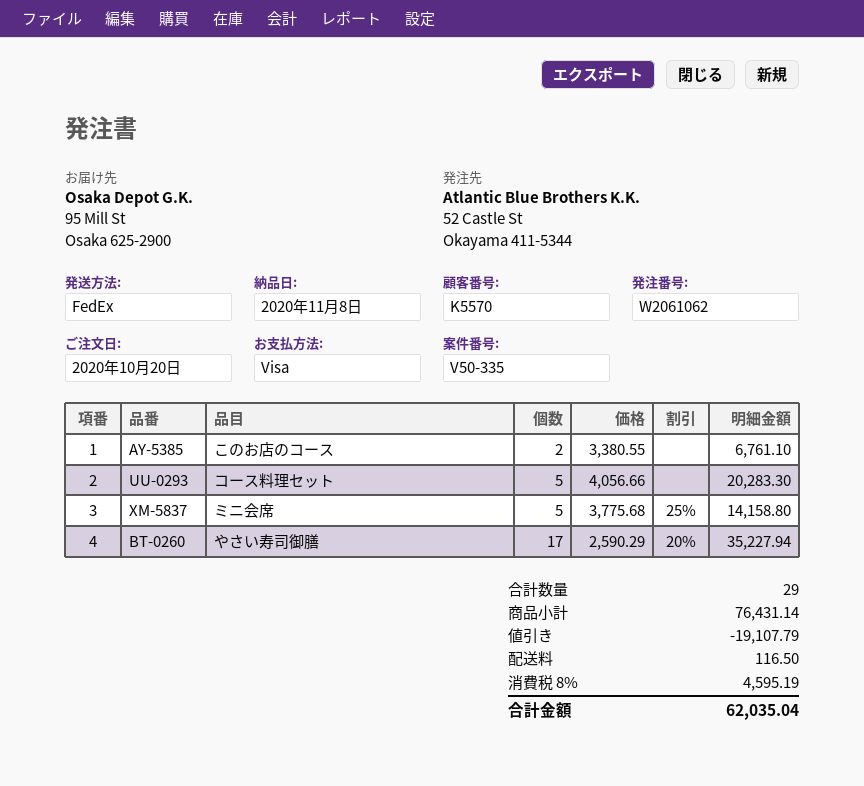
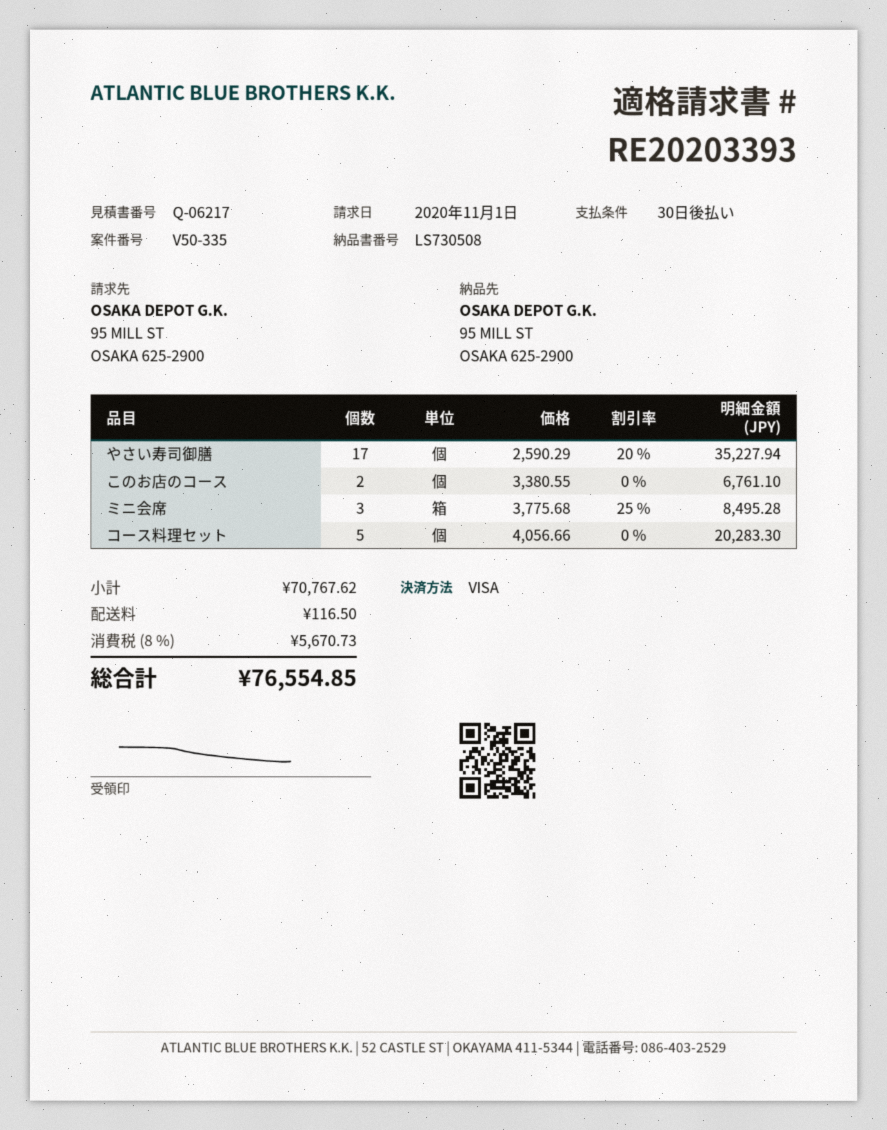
ミニ会席: 5 x 3775.68 - 25% = 14158.80 -> 3 x 3775.68 - 25% = 8495.28
subtotal: 76431.14 -> 70767.62
discount: 19107.79 -> none
tax: 8% = 4595.19 -> 8% = 5670.73
total: 62035.04 -> 76554.85

